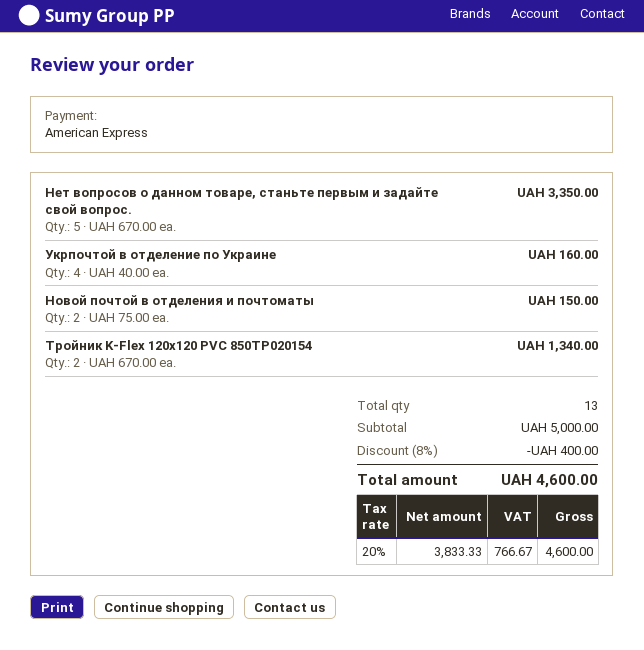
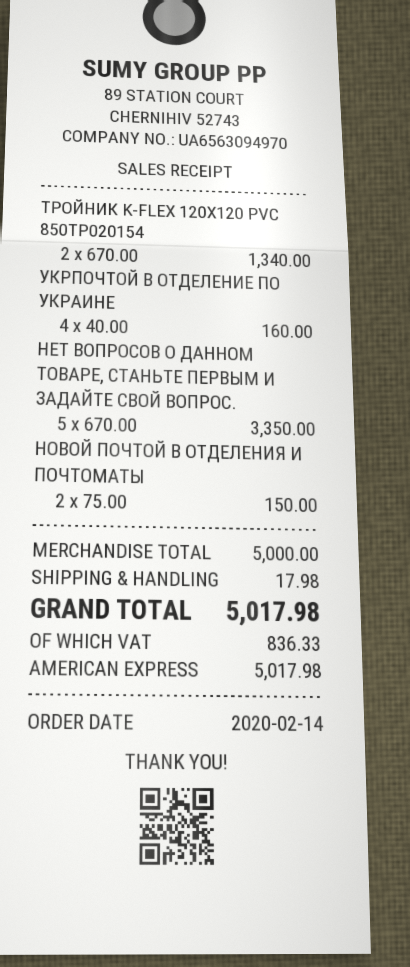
discount: 8% = 400.00 -> none
shipping: none -> 17.98
tax: 766.67 -> 836.33
total: 4600.00 -> 5017.98

